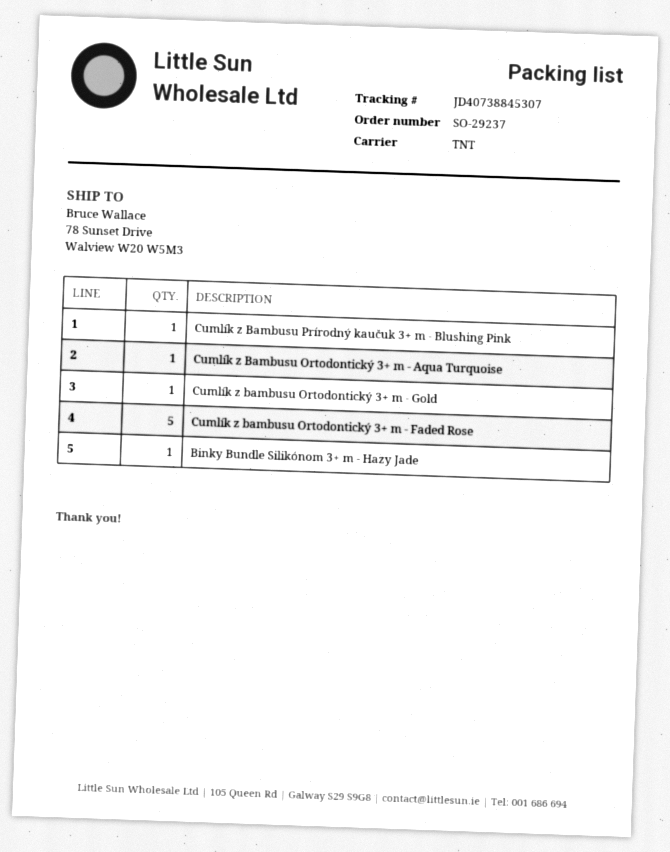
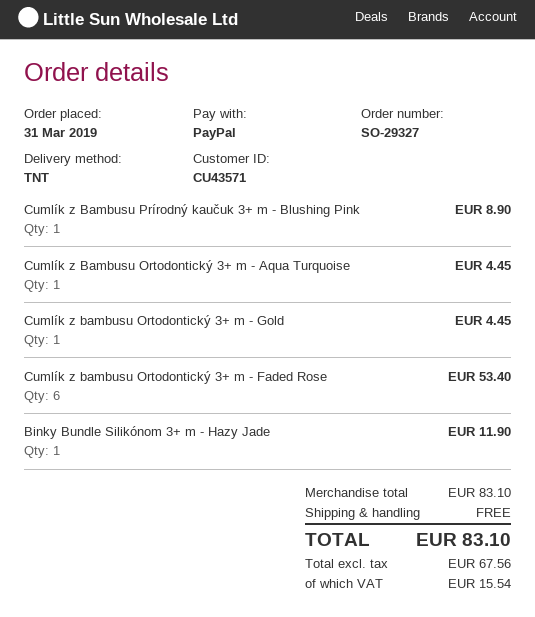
order number: SO-29237 -> SO-29327
Cumlík z bambusu Ortodontický 3+ m - Faded Rose: 5 -> 6

